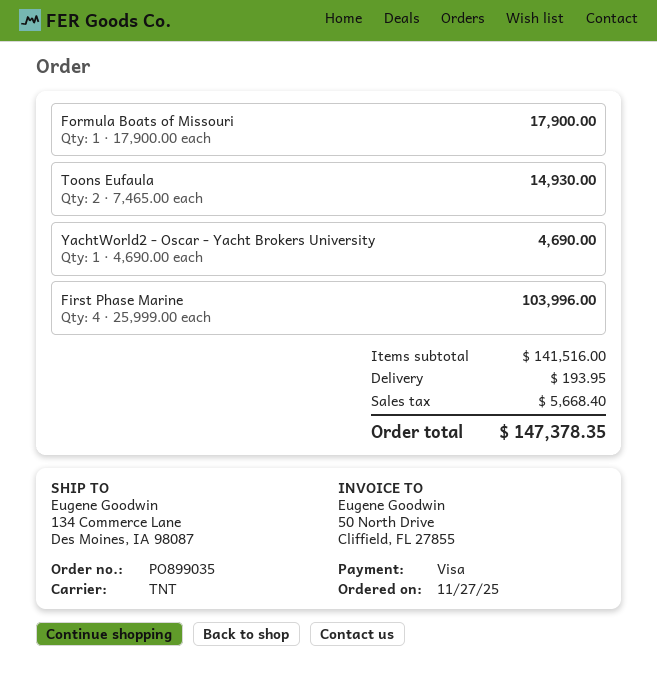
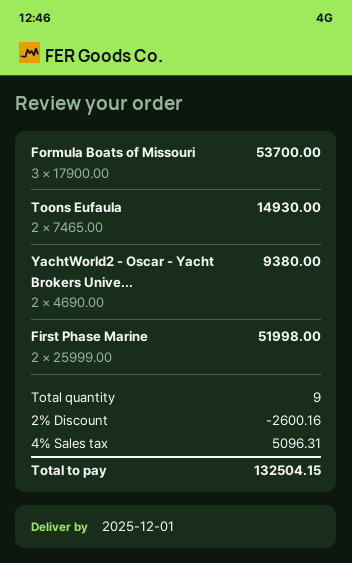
Formula Boats of Missouri: 1 x 17900.00 = 17900.00 -> 3 x 17900.00 = 53700.00
YachtWorld2 - Oscar - Yacht Brokers University: 1 x 4690.00 = 4690.00 -> 2 x 4690.00 = 9380.00
First Phase Marine: 4 x 25999.00 = 103996.00 -> 2 x 25999.00 = 51998.00
discount: none -> 2% = 2600.16
shipping: 193.95 -> none
tax: 5668.40 -> 5096.31
total: 147378.35 -> 132504.15

